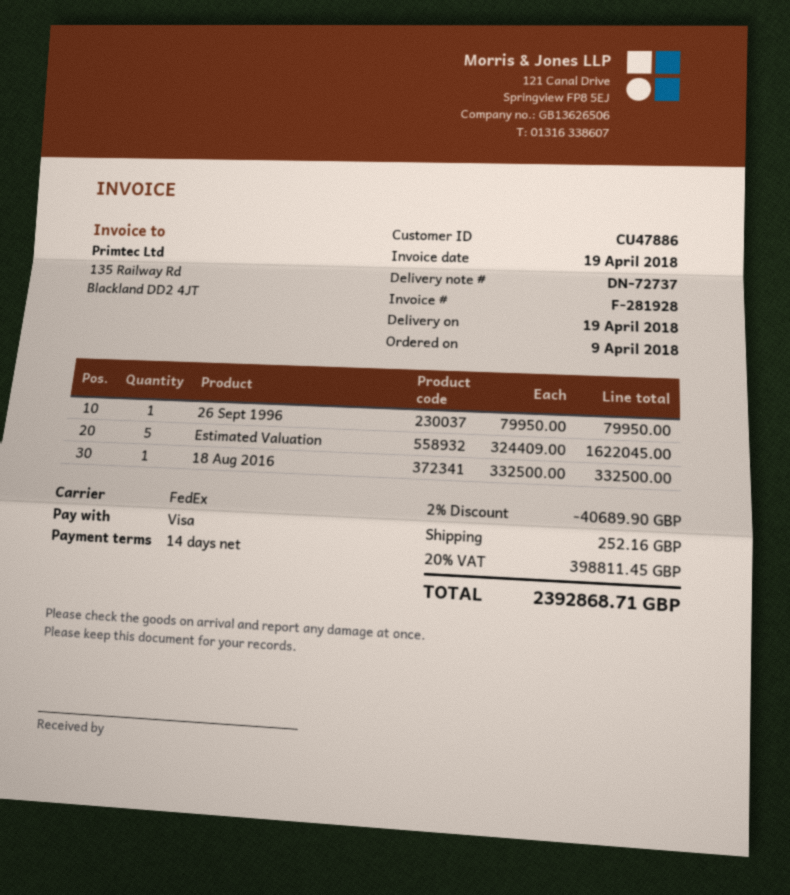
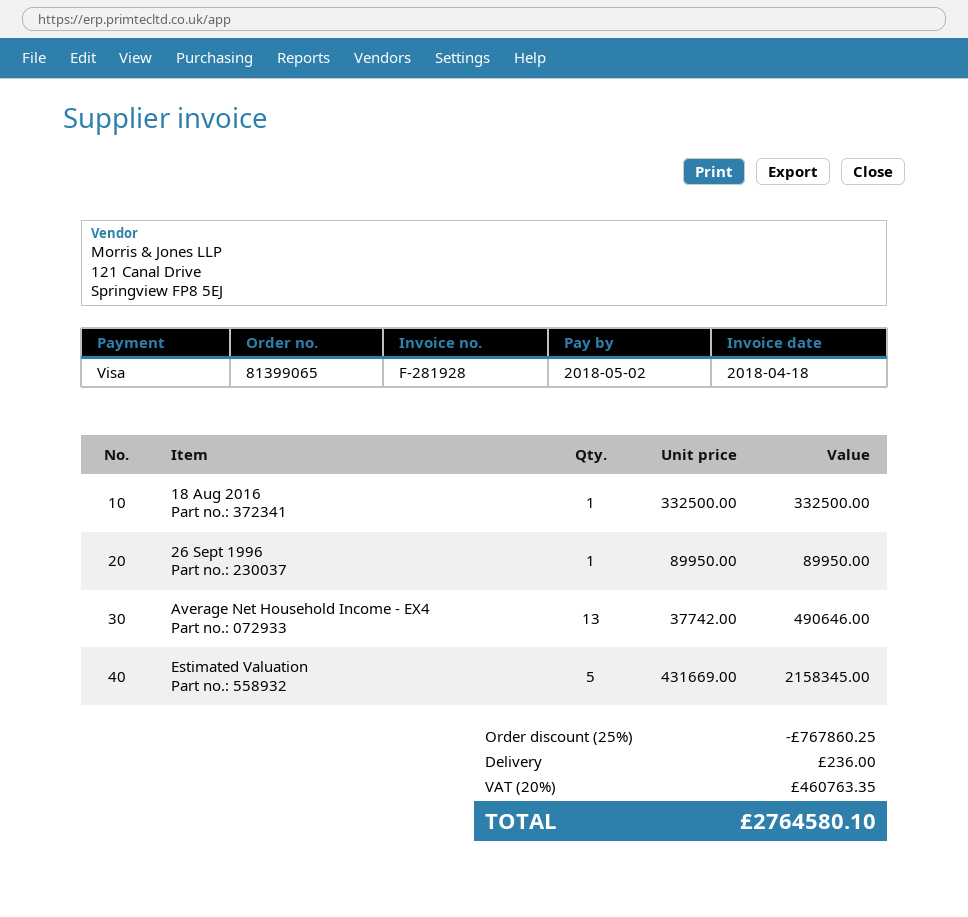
invoice date: 2018-04-19 -> 2018-04-18
26 Sept 1996: 1 x 79950.00 = 79950.00 -> 1 x 89950.00 = 89950.00
Estimated Valuation: 5 x 324409.00 = 1622045.00 -> 5 x 431669.00 = 2158345.00
Average Net Household Income - EX4: none -> 13 x 37742.00 = 490646.00
discount: 2% = 40689.90 -> 25% = 767860.25
shipping: 252.16 -> 236.00
tax: 20% = 398811.45 -> 20% = 460763.35
total: 2392868.71 -> 2764580.10

